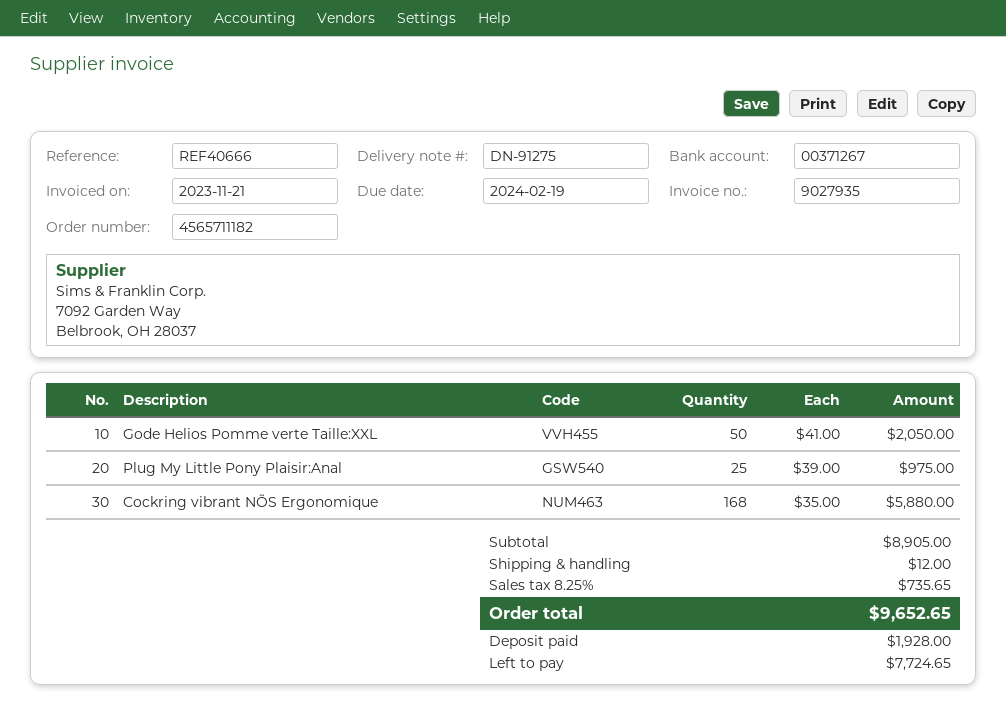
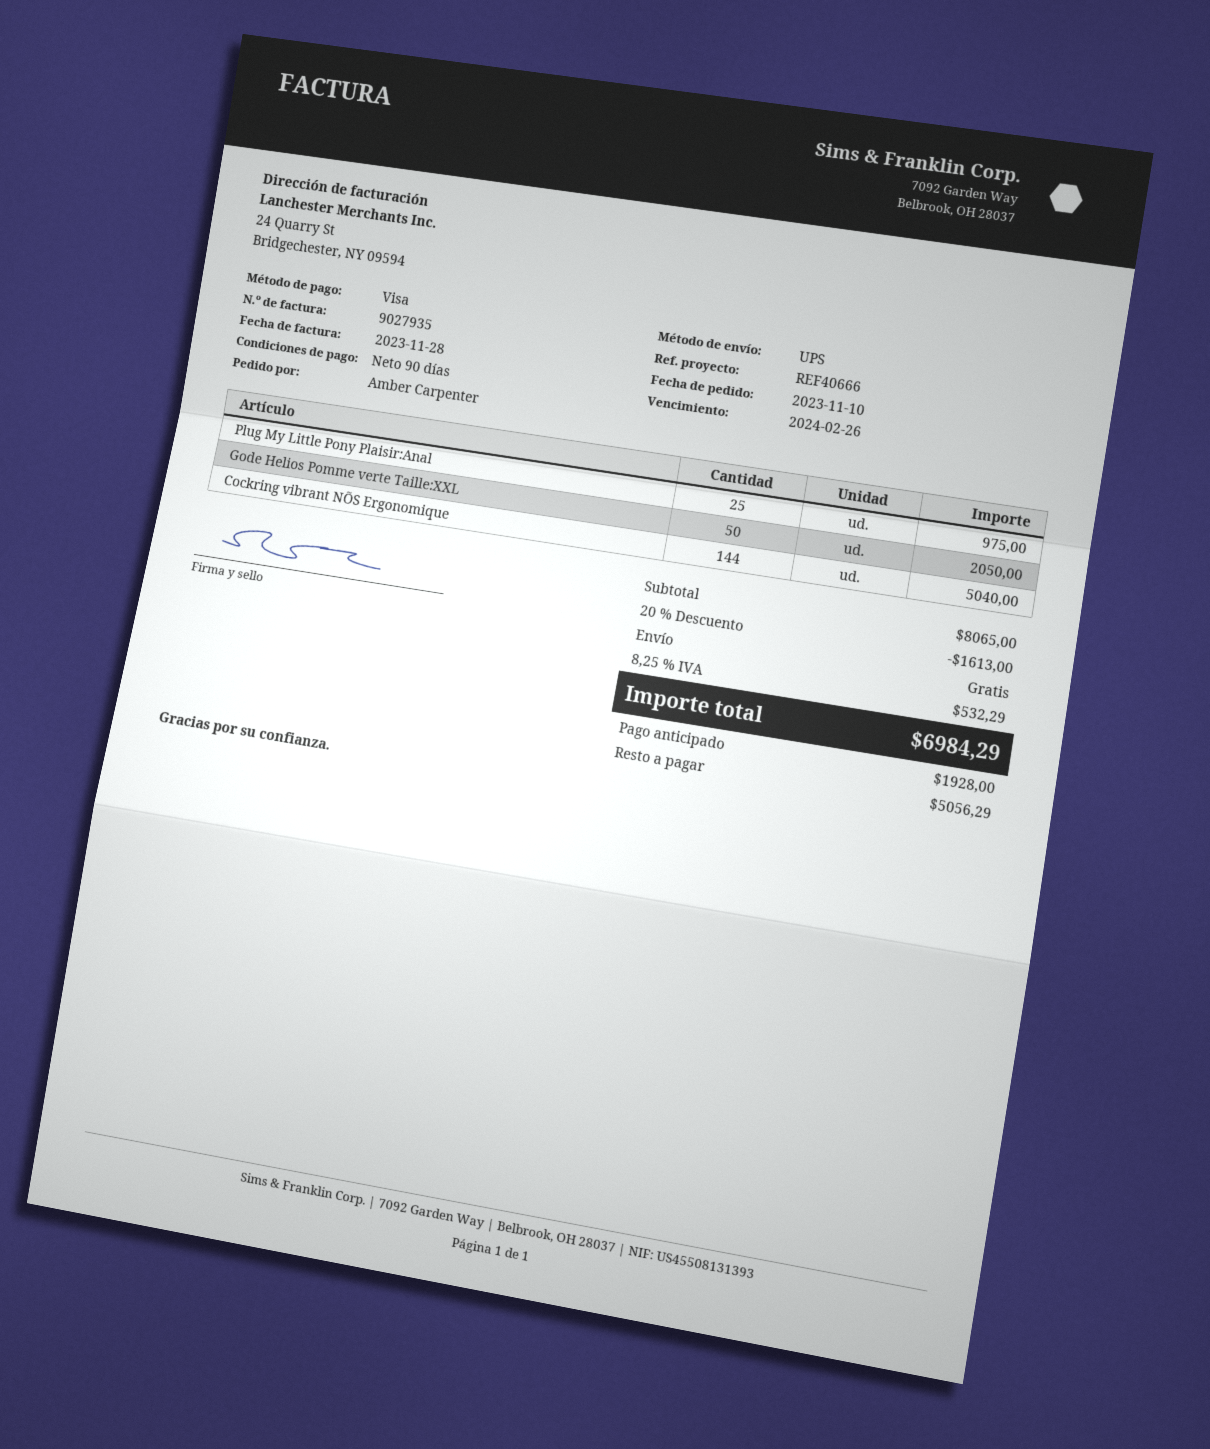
invoice date: 2023-11-21 -> 2023-11-28
due date: 2024-02-19 -> 2024-02-26
Cockring vibrant NÕS Ergonomique: 168 for 5880.00 -> 144 for 5040.00
subtotal: 8905.00 -> 8065.00
discount: none -> 20% = 1613.00
shipping: 12.00 -> 0.00
tax: 8.25% = 735.65 -> 8.25% = 532.29
total: 9652.65 -> 6984.29
balance: 7724.65 -> 5056.29

